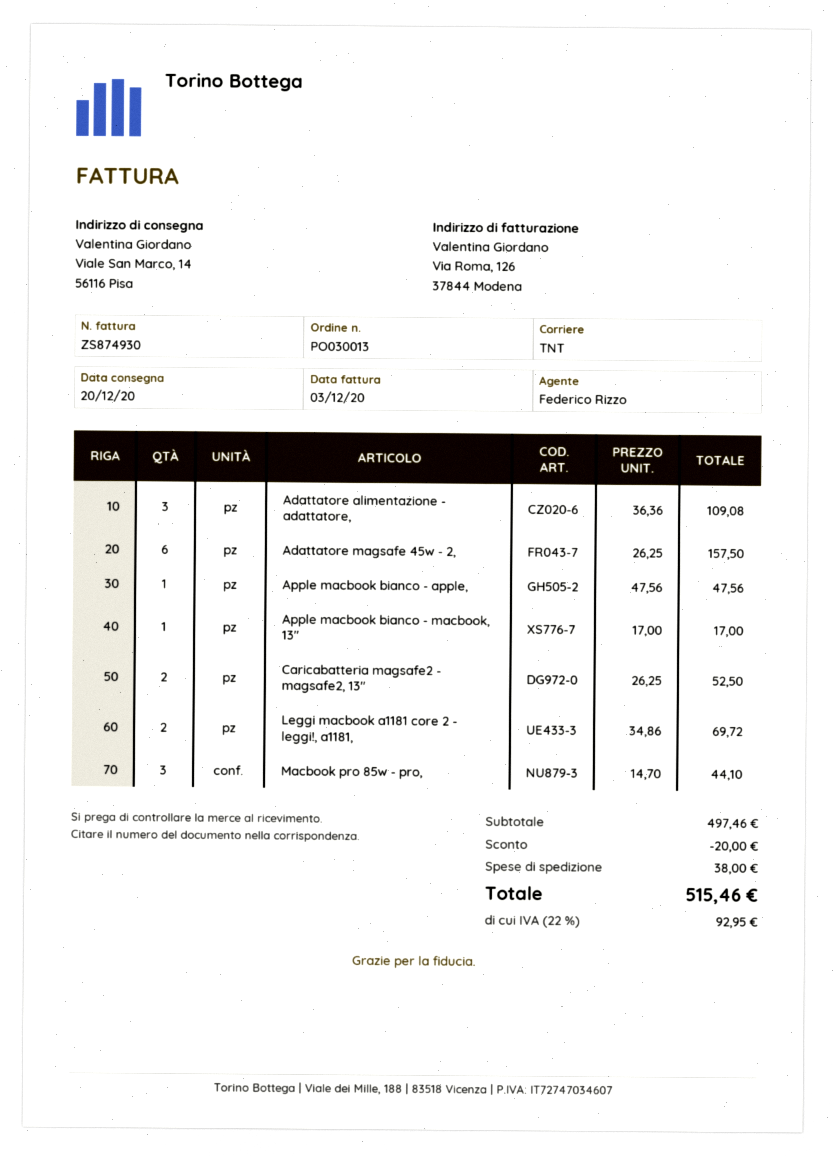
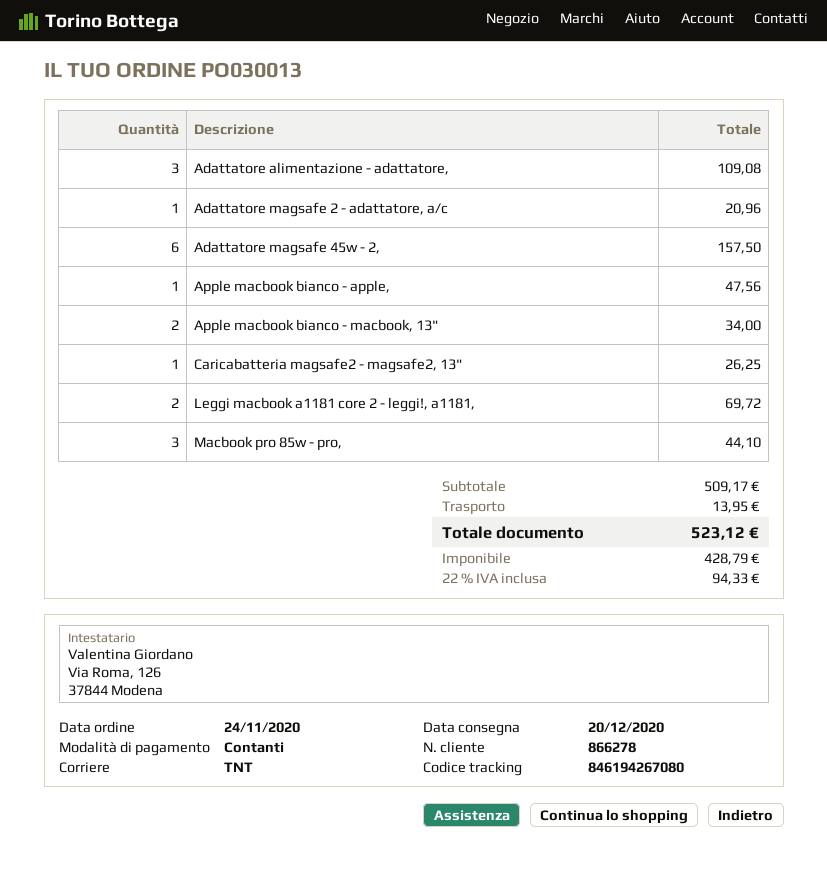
Apple macbook bianco - macbook, 13": 1 for 17.00 -> 2 for 34.00
Caricabatteria magsafe2 - magsafe2, 13": 2 for 52.50 -> 1 for 26.25
Adattatore magsafe 2 - adattatore, a/c: none -> 1 for 20.96
subtotal: 497.46 -> 509.17
discount: 20.00 -> none
shipping: 38.00 -> 13.95
tax: 22% = 92.95 -> 22% = 94.33
total: 515.46 -> 523.12

